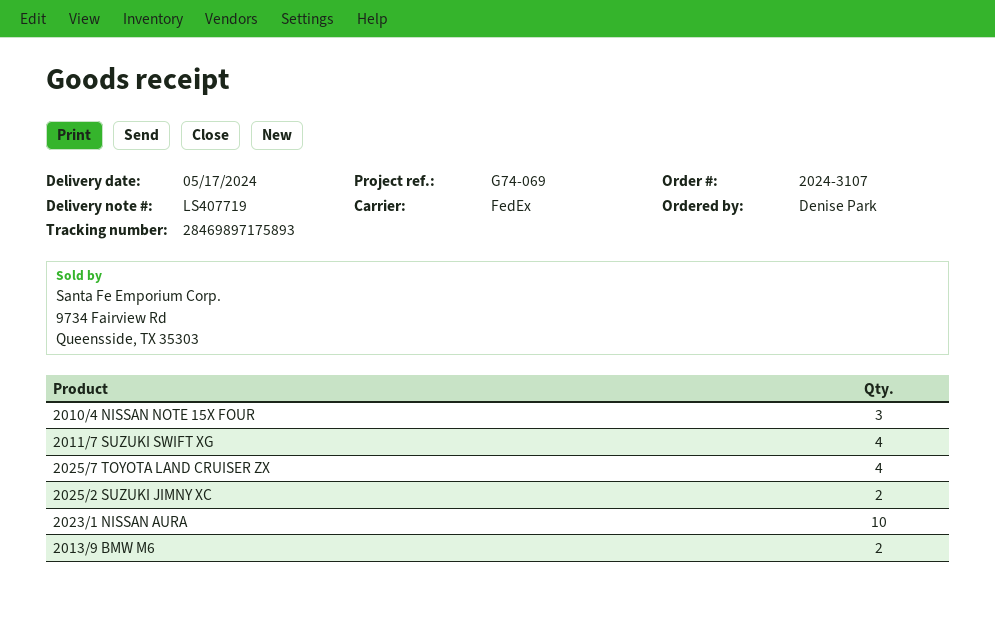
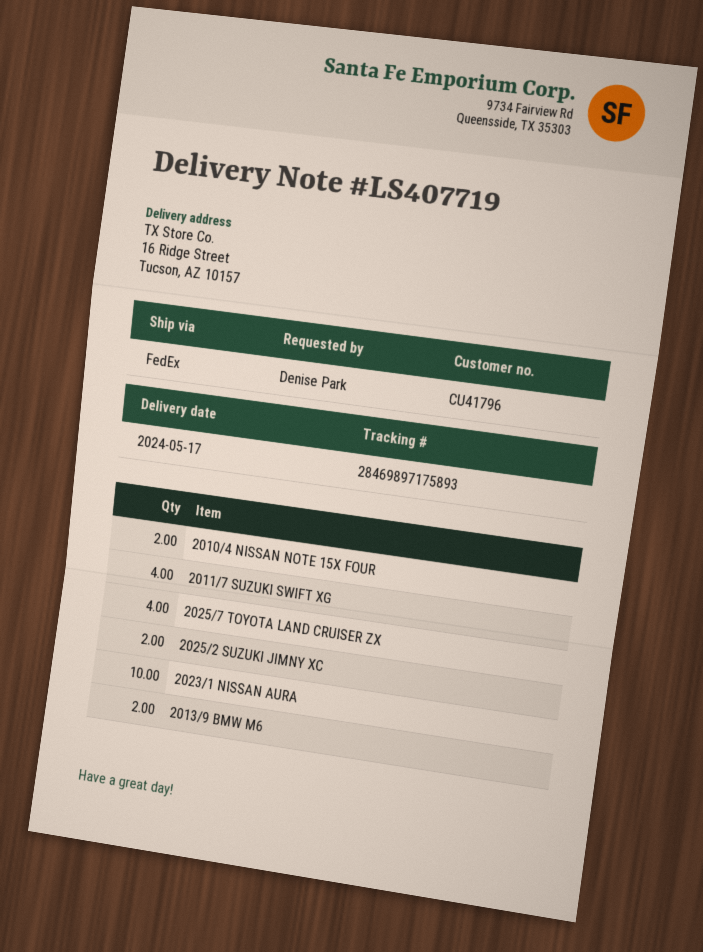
2010/4 NISSAN NOTE 15X FOUR: 3 -> 2

